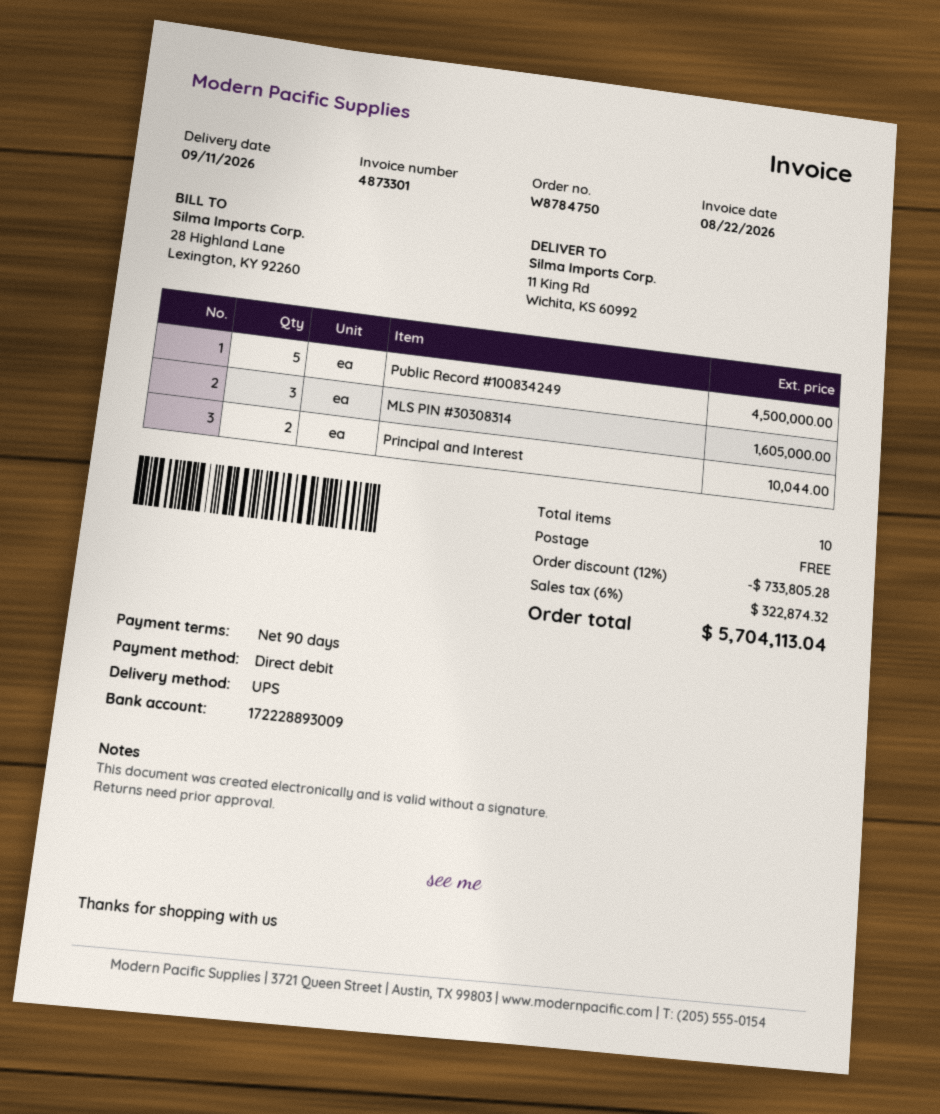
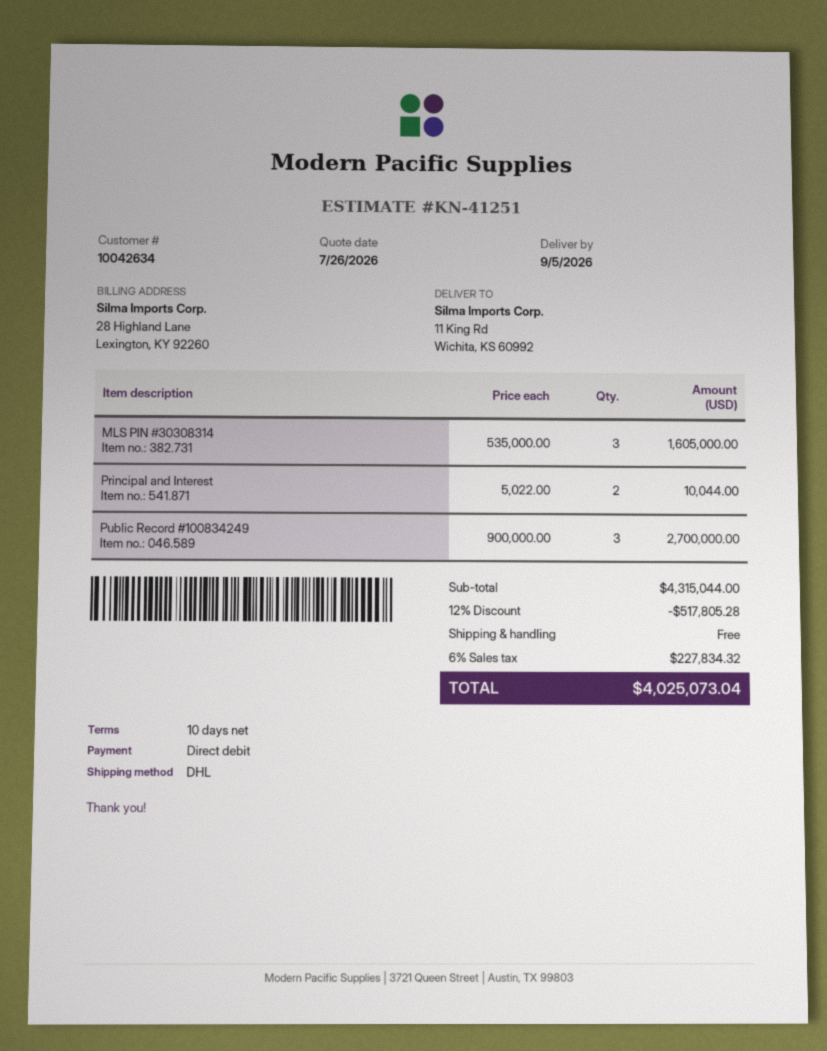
delivery date: 2026-09-11 -> 2026-09-05
payment terms: 90 days -> 10 days
shipping method: UPS -> DHL
Public Record #100834249: 5 for 4500000.00 -> 3 for 2700000.00
discount: 12% = 733805.28 -> 12% = 517805.28
tax: 6% = 322874.32 -> 6% = 227834.32
total: 5704113.04 -> 4025073.04

